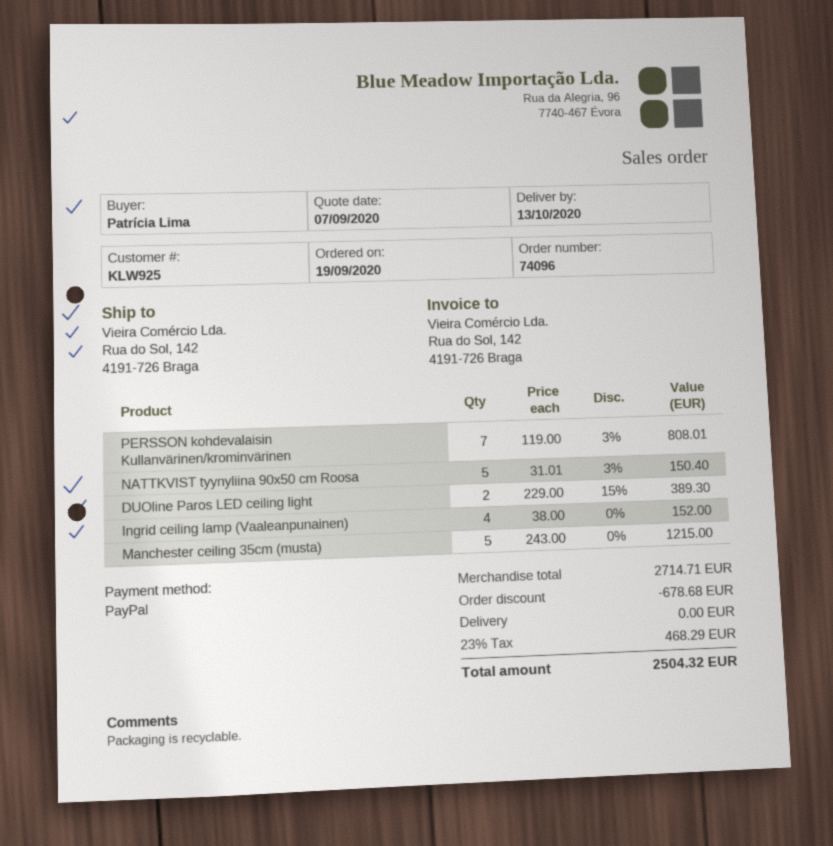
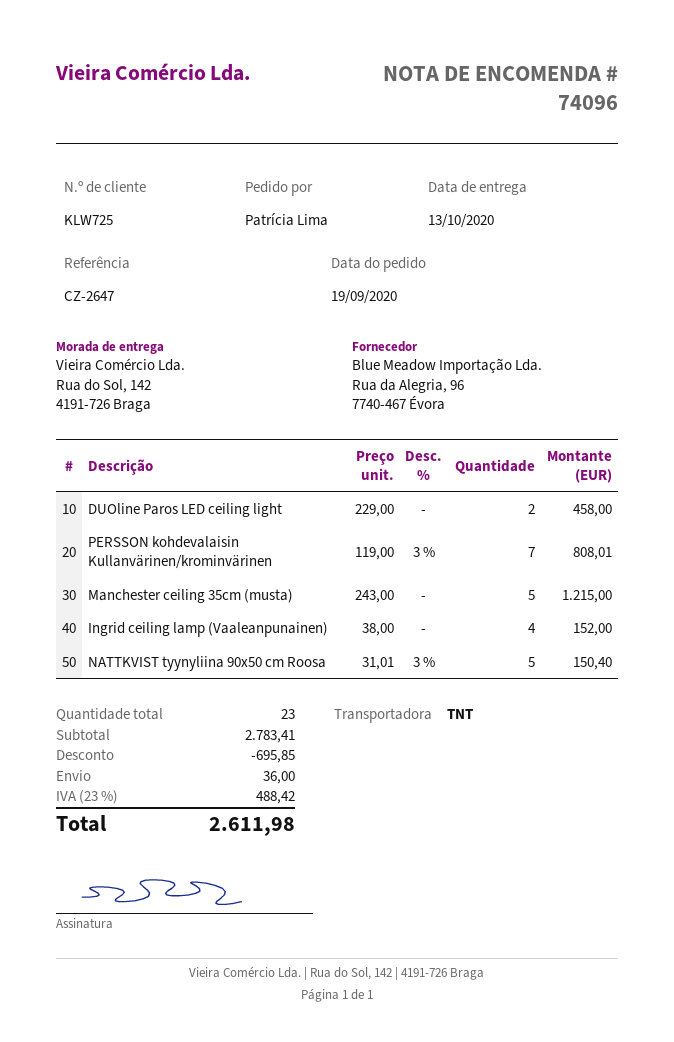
customer number: KLW925 -> KLW725
DUOline Paros LED ceiling light: 2 x 229.00 - 15% = 389.30 -> 2 x 229.00 = 458.00
subtotal: 2714.71 -> 2783.41
discount: 678.68 -> 695.85
shipping: 0.00 -> 36.00
tax: 23% = 468.29 -> 23% = 488.42
total: 2504.32 -> 2611.98

